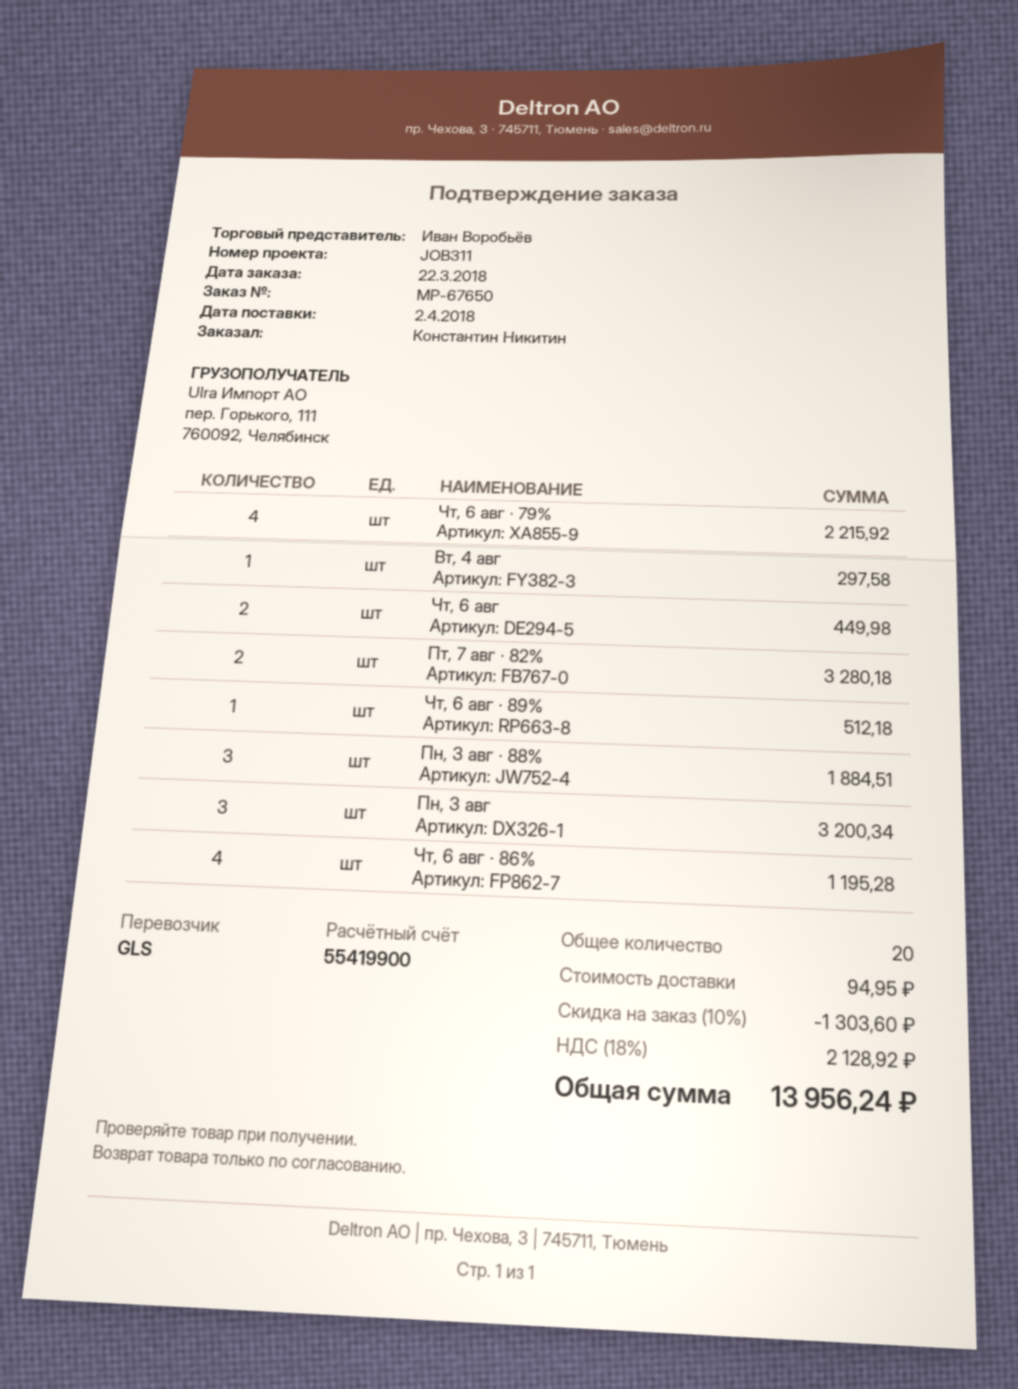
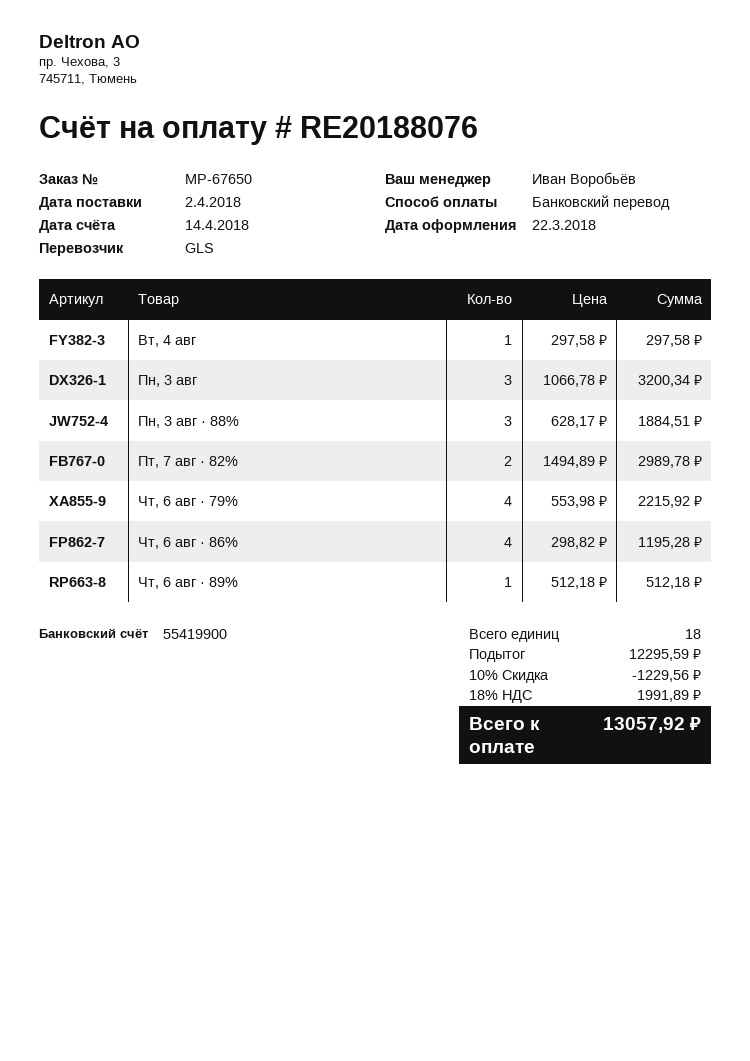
Чт, 6 авг: 2 for 449.98 -> none
Пт, 7 авг · 82%: 2 for 3280.18 -> 2 for 2989.78
total quantity: 20 -> 18
discount: 10% = 1303.60 -> 10% = 1229.56
shipping: 94.95 -> none
tax: 18% = 2128.92 -> 18% = 1991.89
total: 13956.24 -> 13057.92

